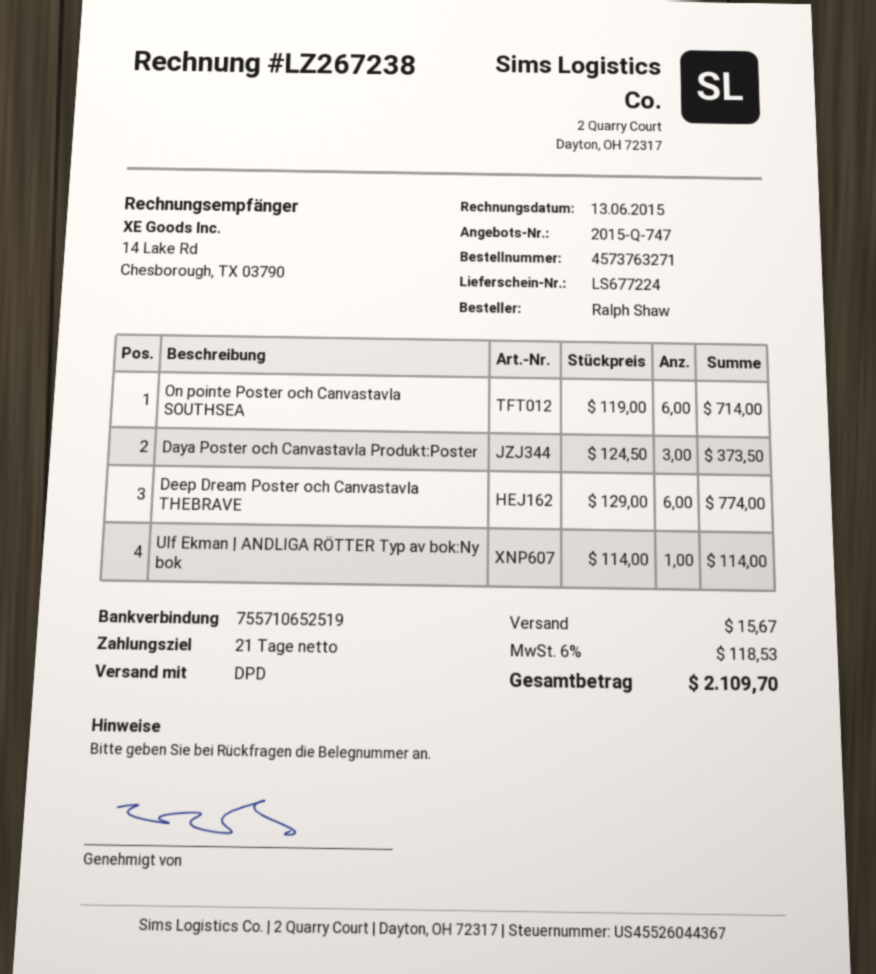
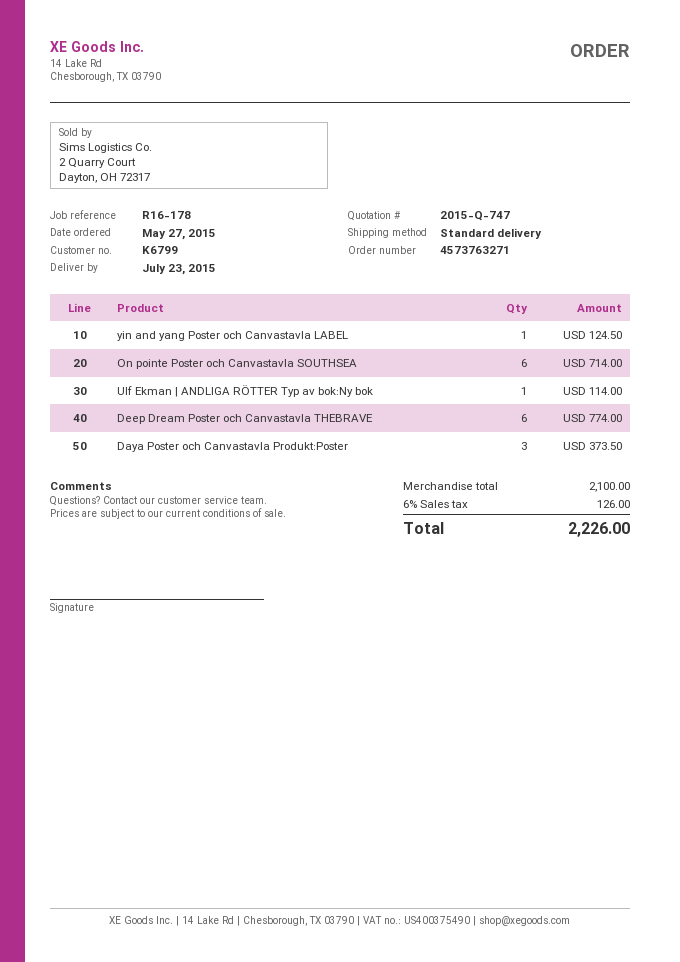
shipping method: DPD -> standard
yin and yang Poster och Canvastavla LABEL: none -> 1 for 124.50
shipping: 15.67 -> none
tax: 6% = 118.53 -> 6% = 126.00
total: 2109.70 -> 2226.00

